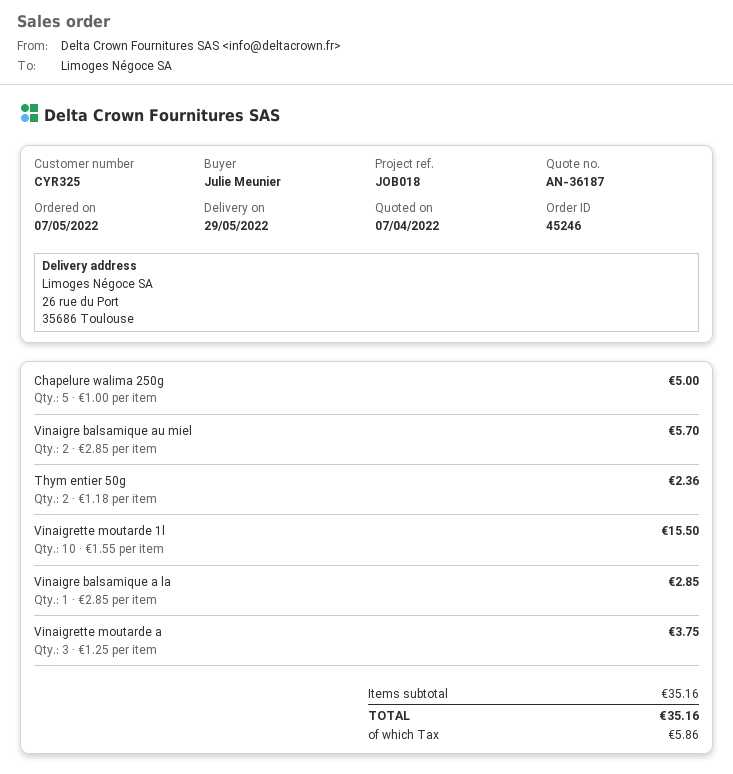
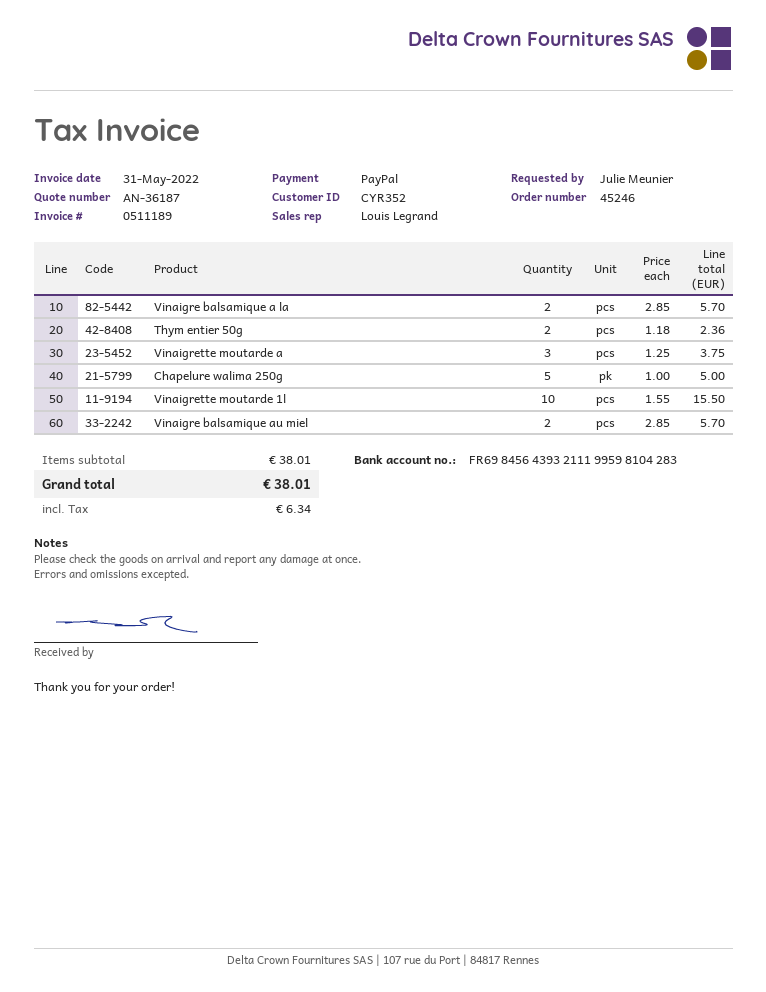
customer number: CYR325 -> CYR352
Vinaigre balsamique a la: 1 x 2.85 = 2.85 -> 2 x 2.85 = 5.70
subtotal: 35.16 -> 38.01
tax: 5.86 -> 6.34
total: 35.16 -> 38.01

